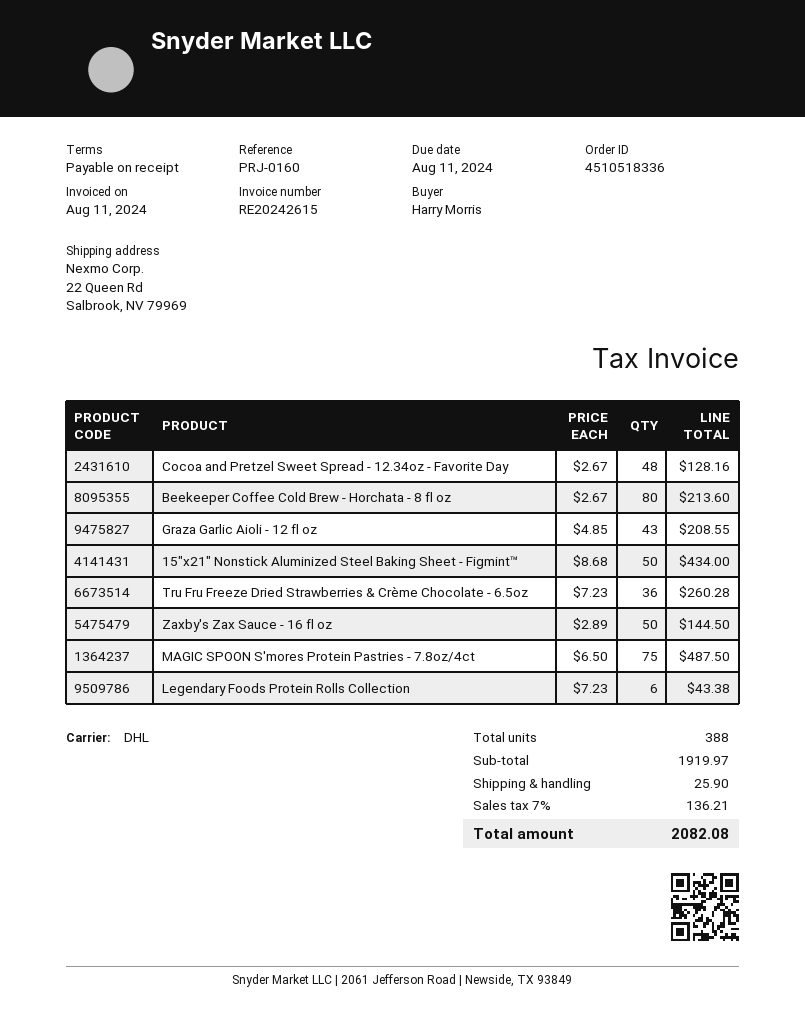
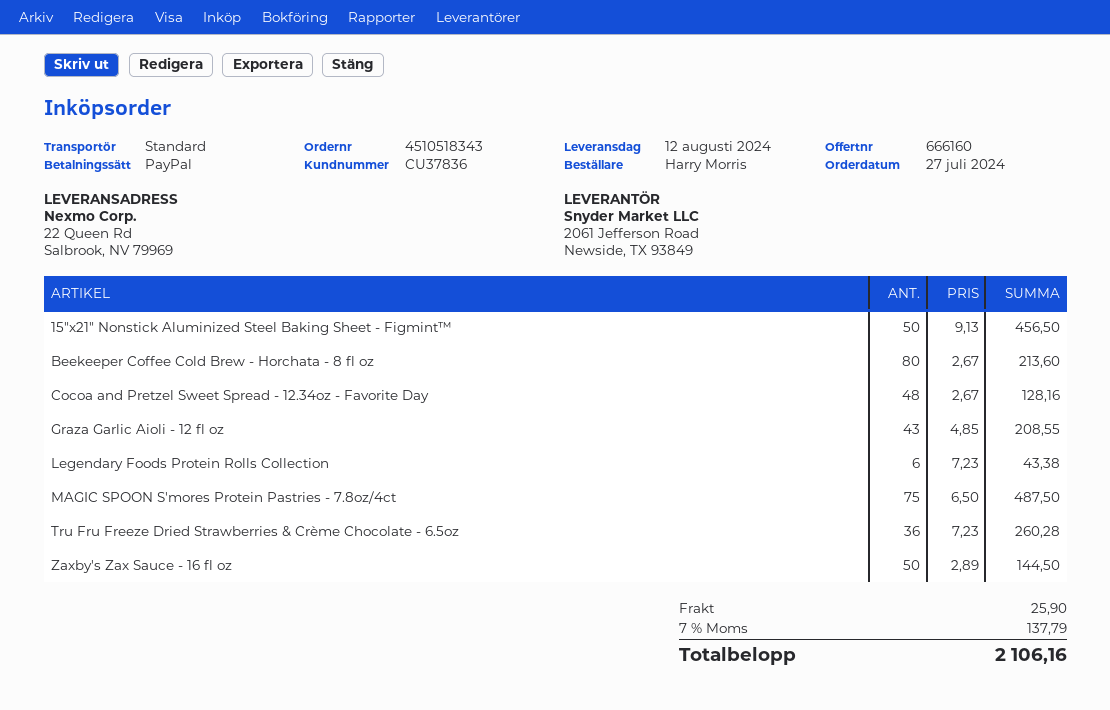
order number: 4510518336 -> 4510518343
shipping method: DHL -> standard
15"x21" Nonstick Aluminized Steel Baking Sheet - Figmint™: 50 x 8.68 = 434.00 -> 50 x 9.13 = 456.50
tax: 7% = 136.21 -> 7% = 137.79
total: 2082.08 -> 2106.16

